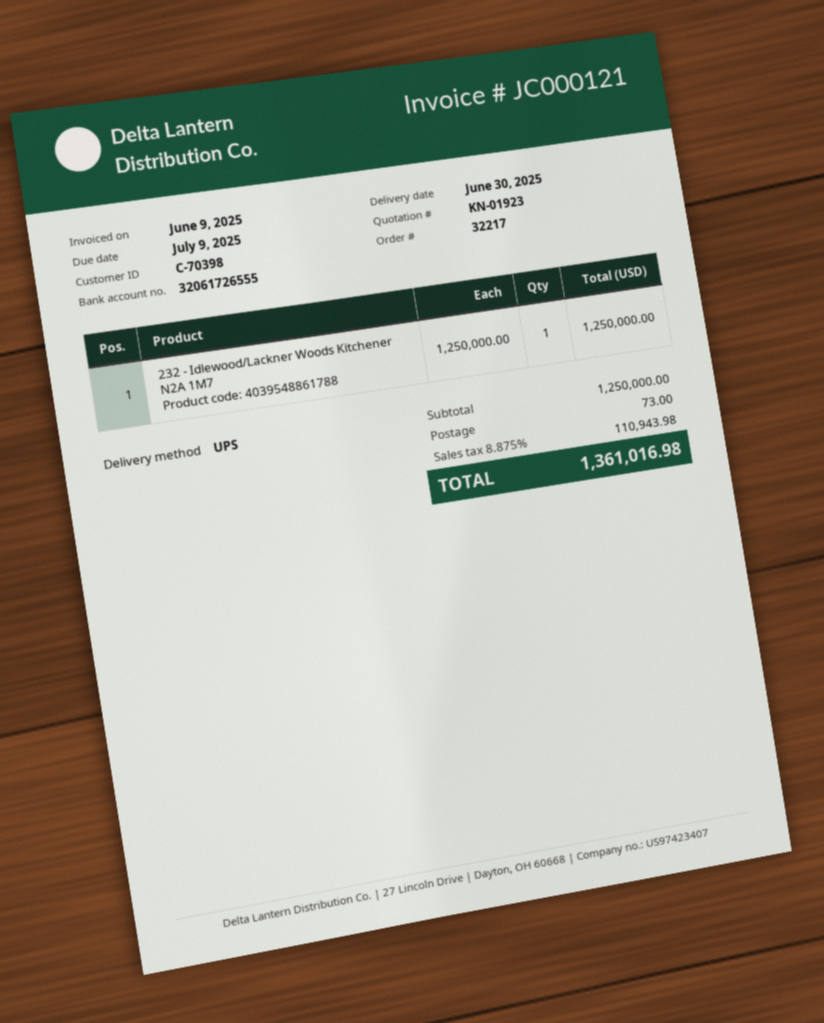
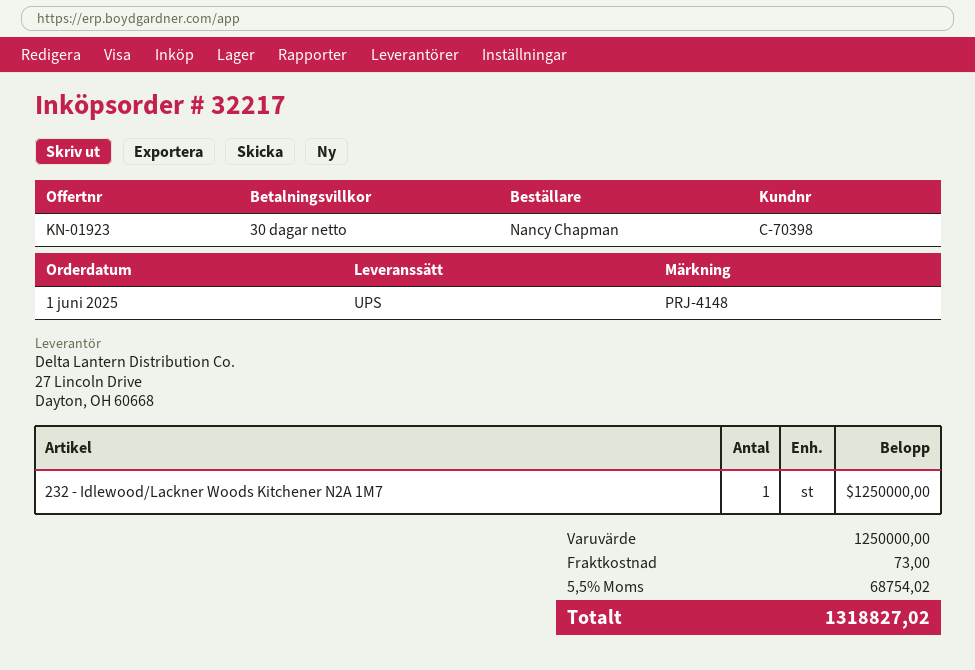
tax: 8.875% = 110943.98 -> 5.5% = 68754.02
total: 1361016.98 -> 1318827.02

